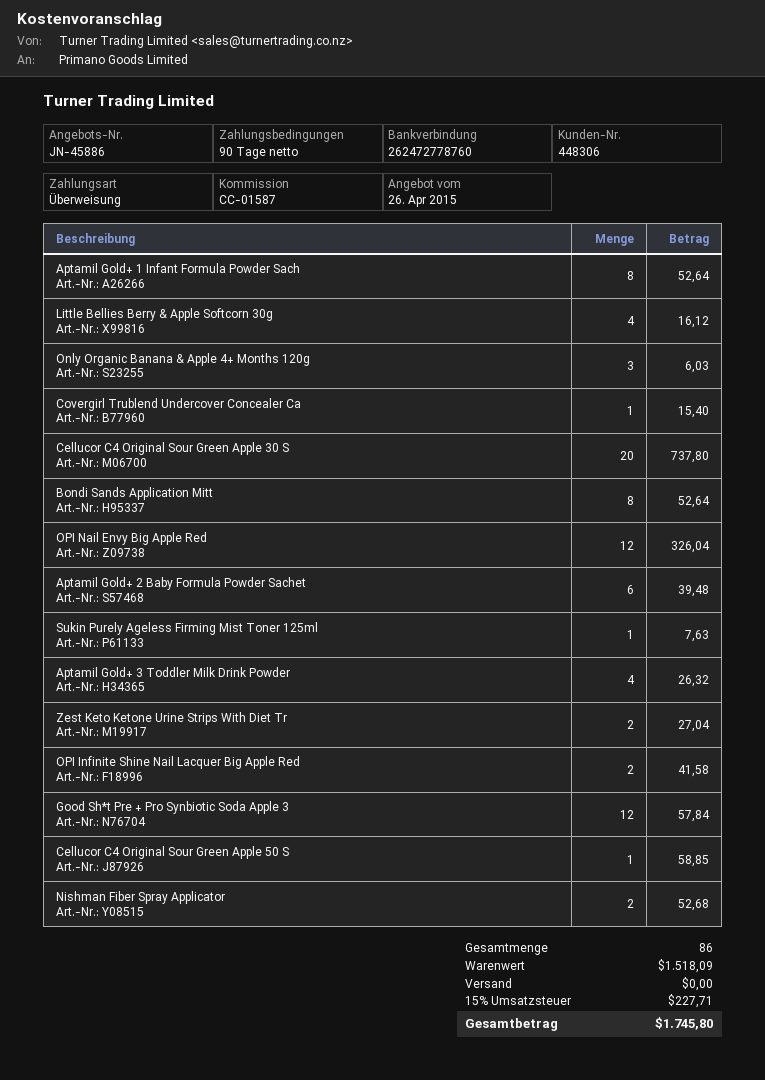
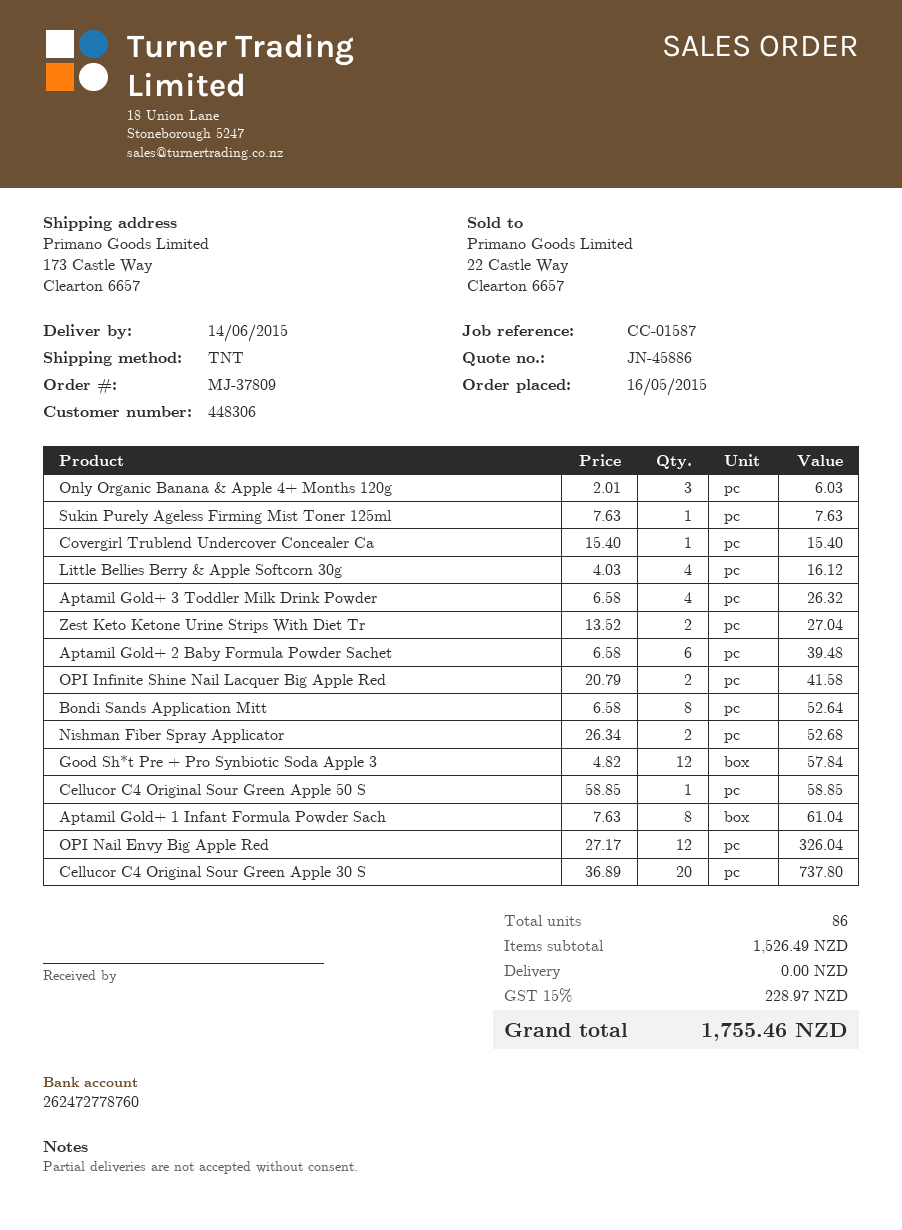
Aptamil Gold+ 1 Infant Formula Powder Sach: 8 for 52.64 -> 8 for 61.04
subtotal: 1518.09 -> 1526.49
tax: 15% = 227.71 -> 15% = 228.97
total: 1745.80 -> 1755.46

